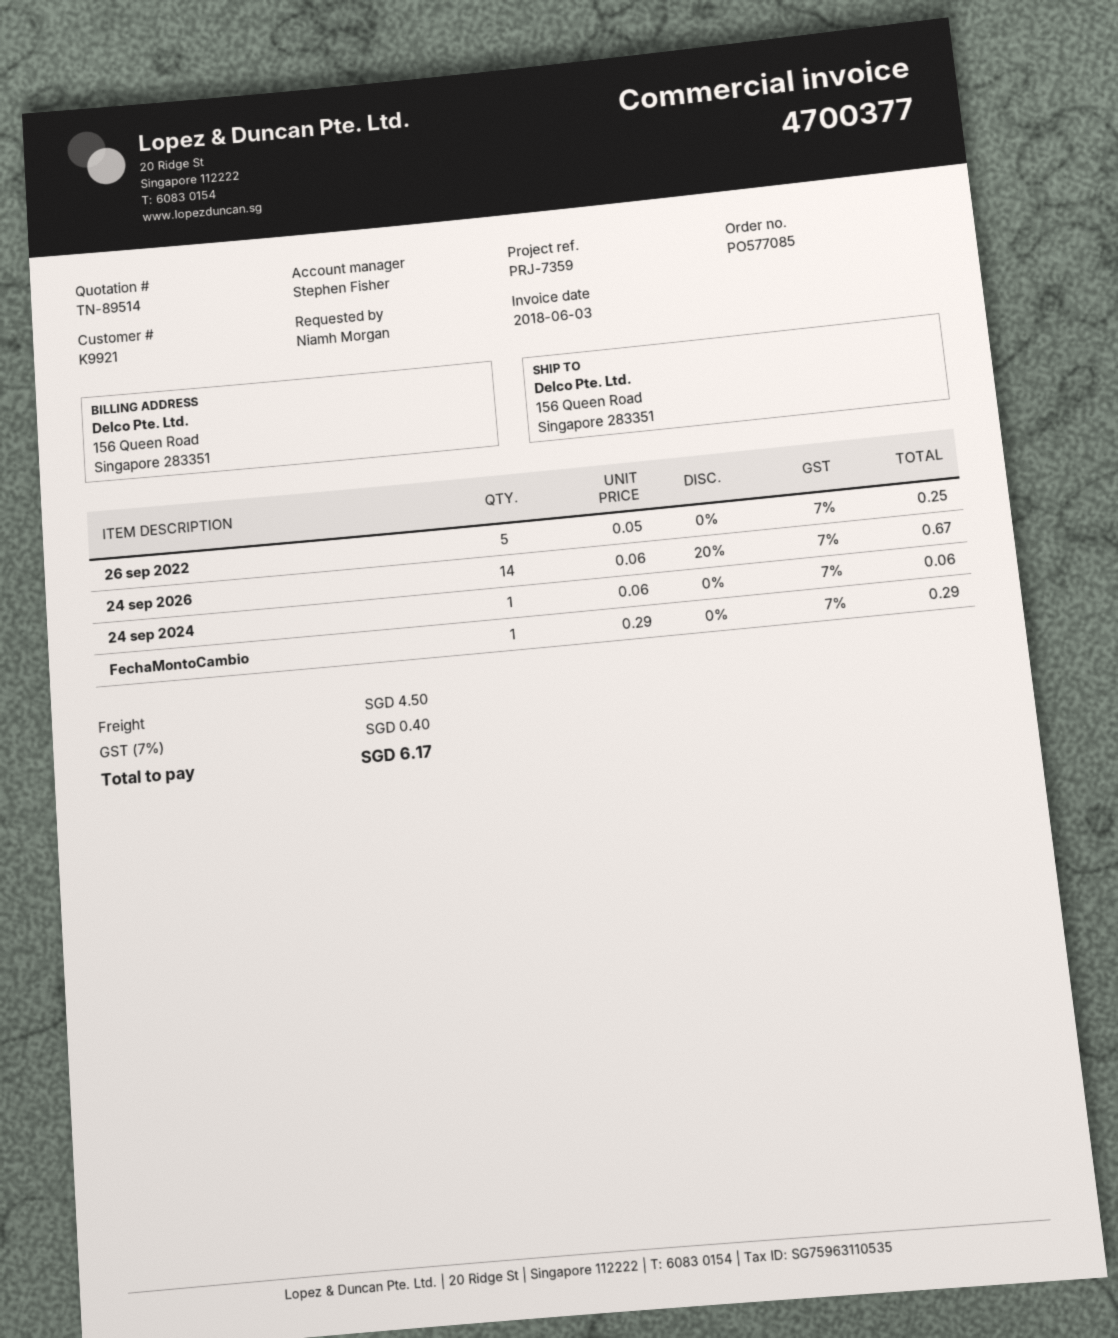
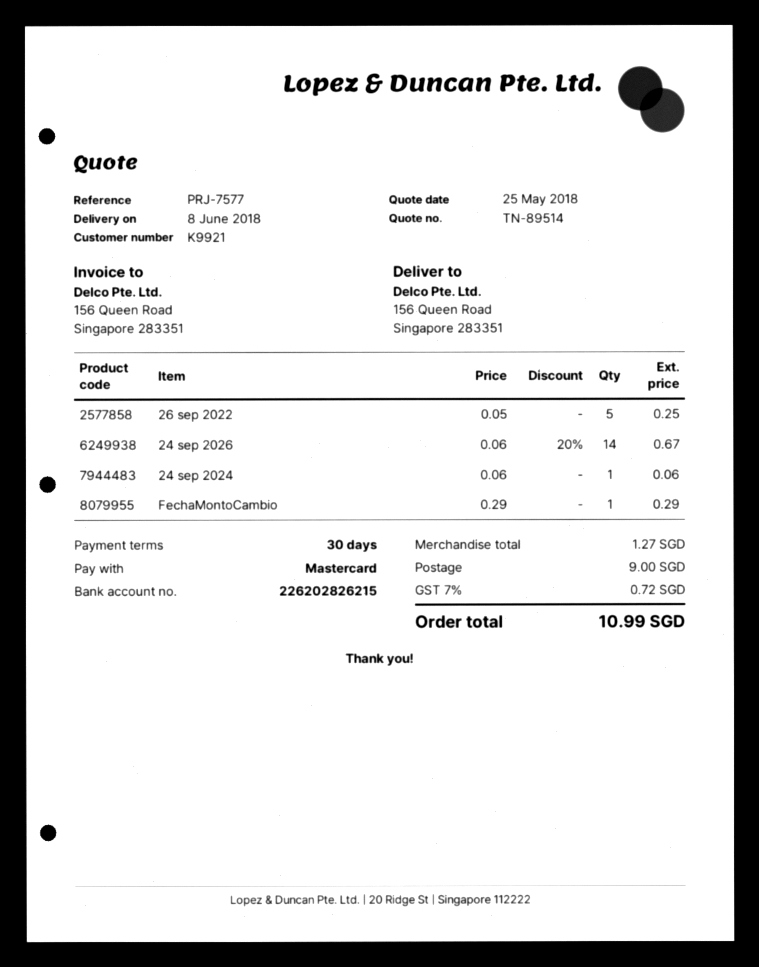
reference: PRJ-7359 -> PRJ-7577
shipping: 4.50 -> 9.00
tax: 7% = 0.40 -> 7% = 0.72
total: 6.17 -> 10.99

